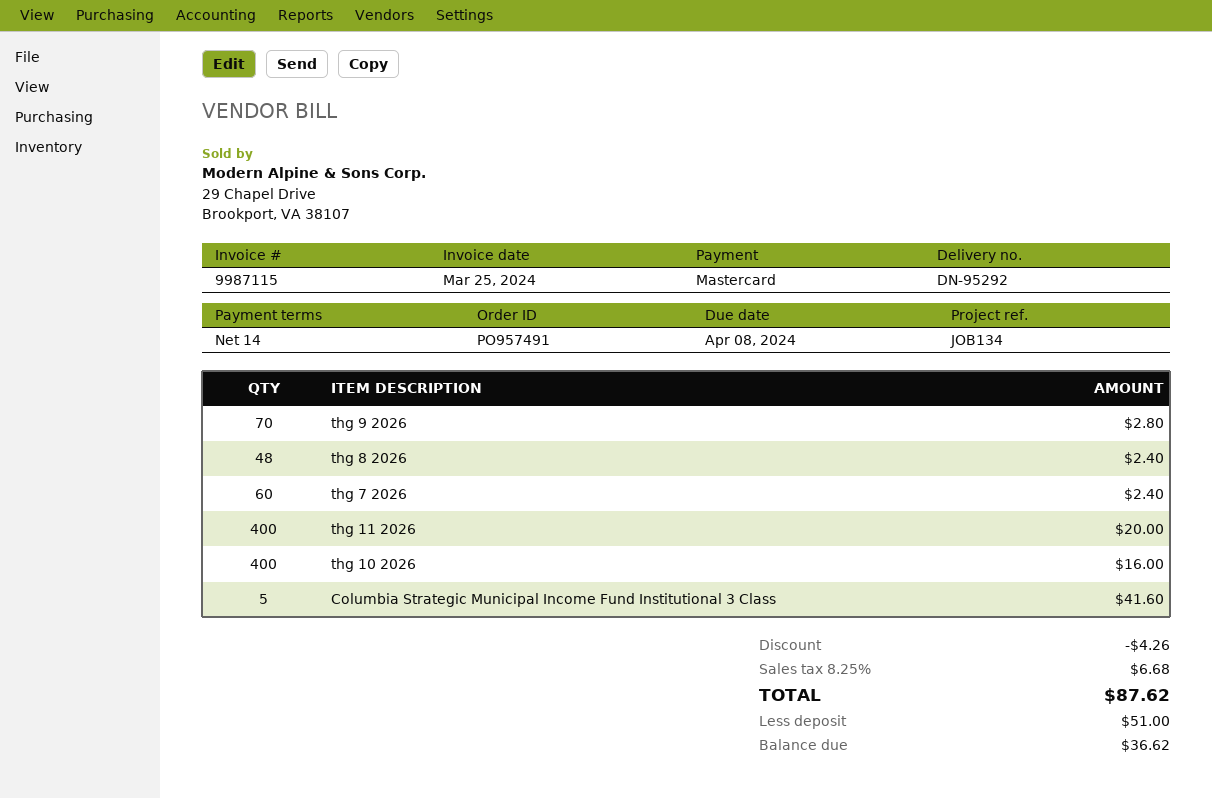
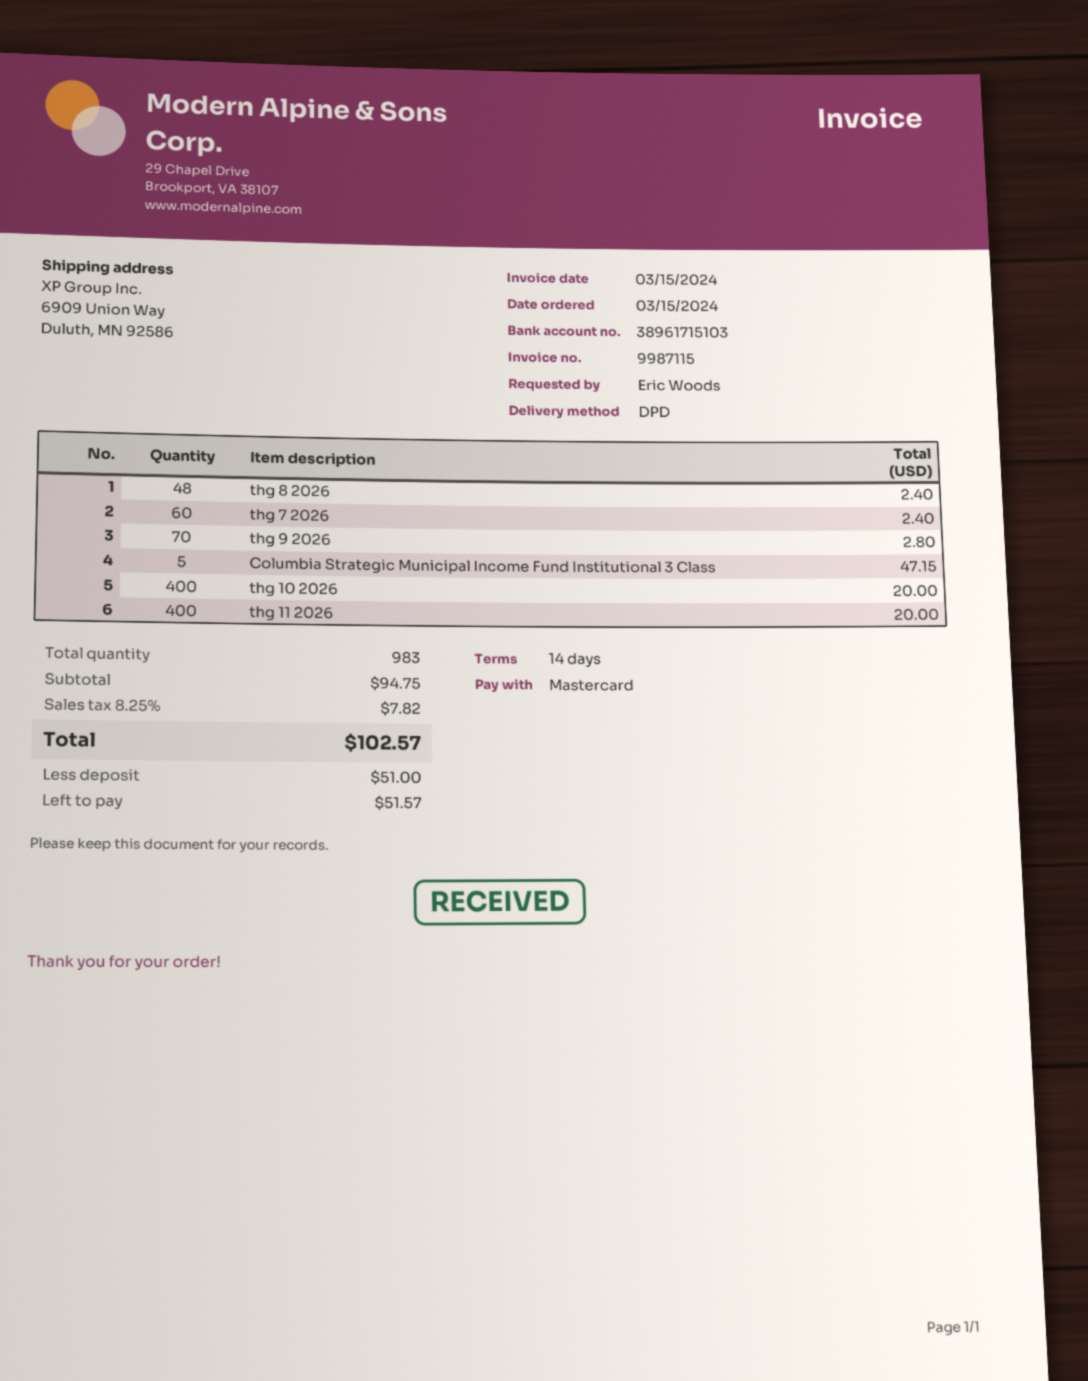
invoice date: 2024-03-25 -> 2024-03-15
thg 10 2026: 400 for 16.00 -> 400 for 20.00
Columbia Strategic Municipal Income Fund Institutional 3 Class: 5 for 41.60 -> 5 for 47.15
discount: 4.26 -> none
tax: 8.25% = 6.68 -> 8.25% = 7.82
total: 87.62 -> 102.57
balance: 36.62 -> 51.57

